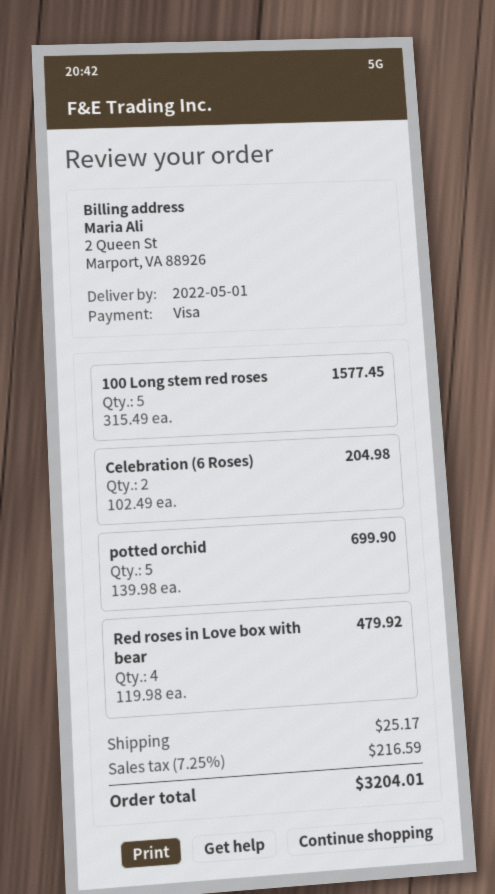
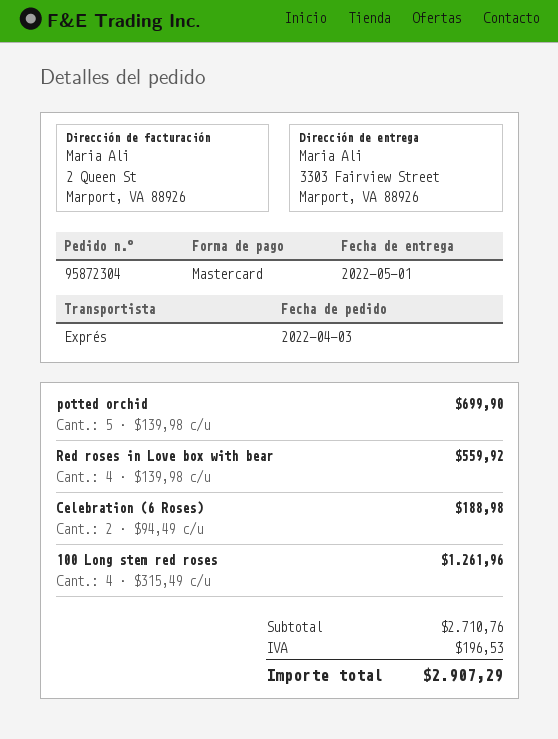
payment method: Visa -> Mastercard
100 Long stem red roses: 5 x 315.49 = 1577.45 -> 4 x 315.49 = 1261.96
Celebration (6 Roses): 2 x 102.49 = 204.98 -> 2 x 94.49 = 188.98
Red roses in Love box with bear: 4 x 119.98 = 479.92 -> 4 x 139.98 = 559.92
shipping: 25.17 -> none
tax: 216.59 -> 196.53
total: 3204.01 -> 2907.29

